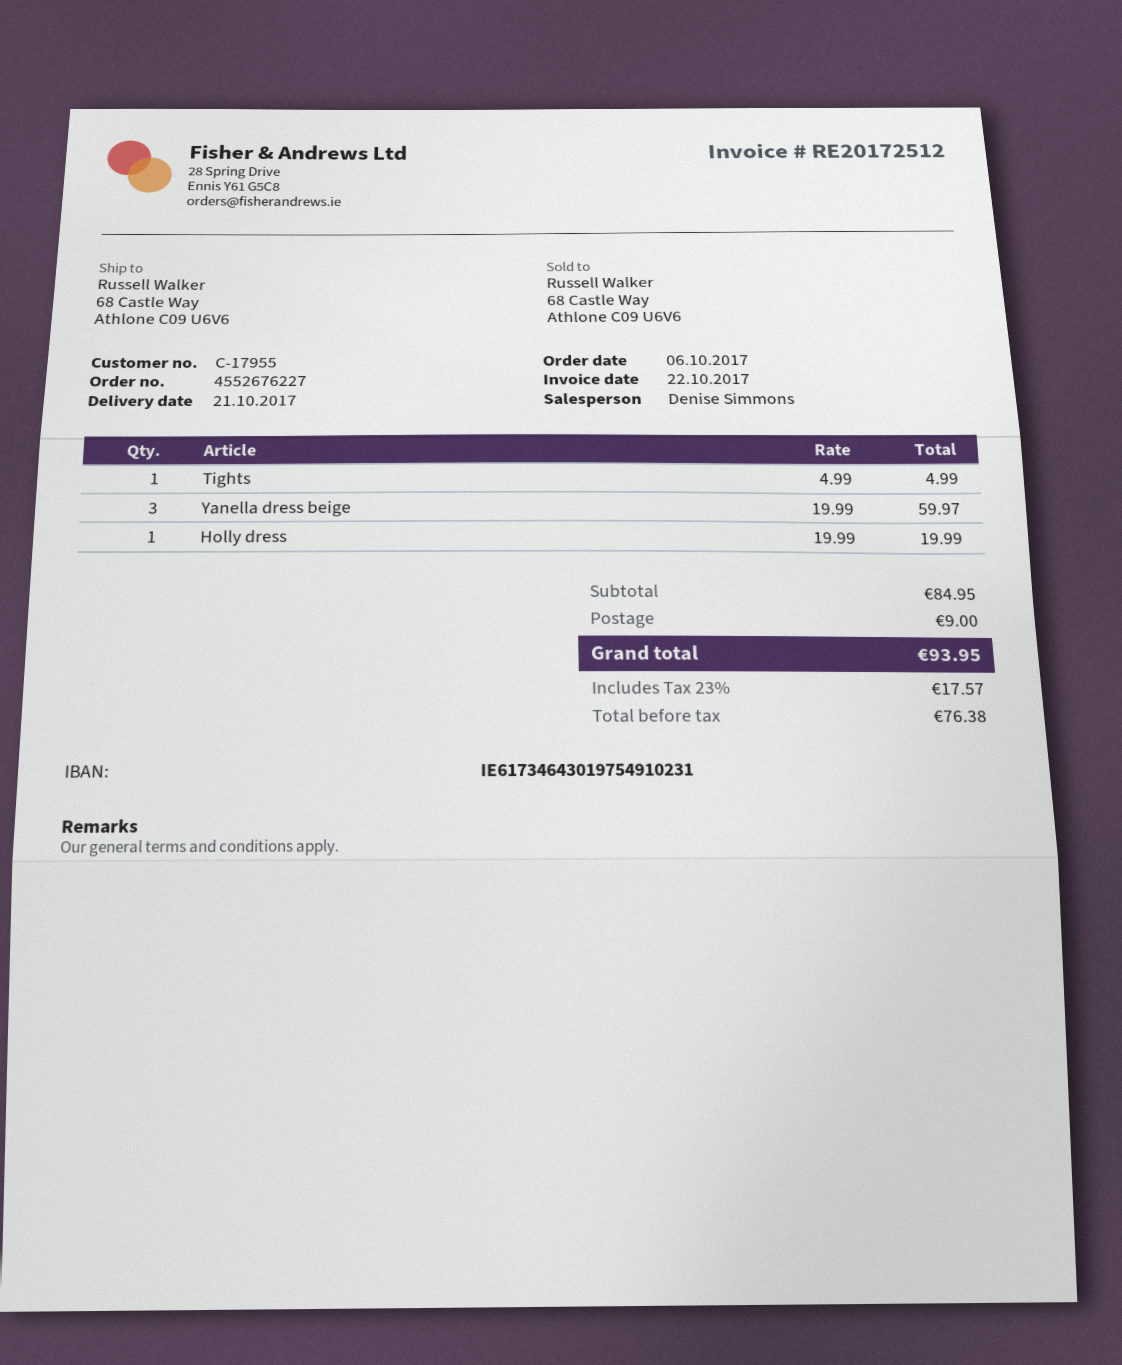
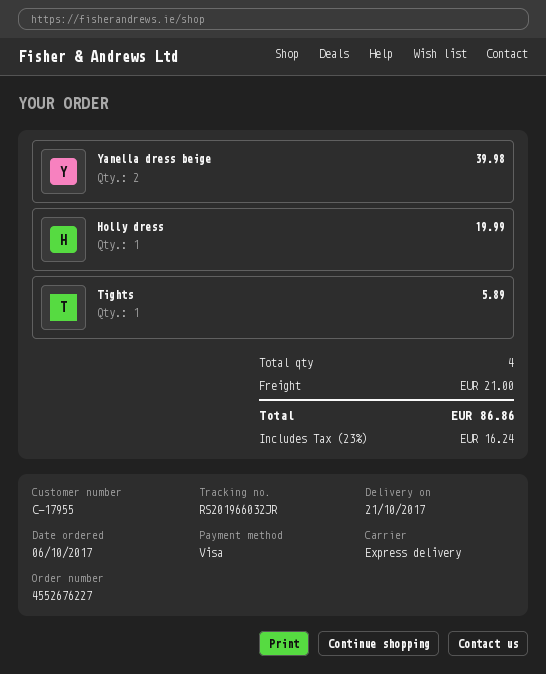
Tights: 1 for 4.99 -> 1 for 5.89
Yanella dress beige: 3 for 59.97 -> 2 for 39.98
shipping: 9.00 -> 21.00
tax: 23% = 17.57 -> 23% = 16.24
total: 93.95 -> 86.86

